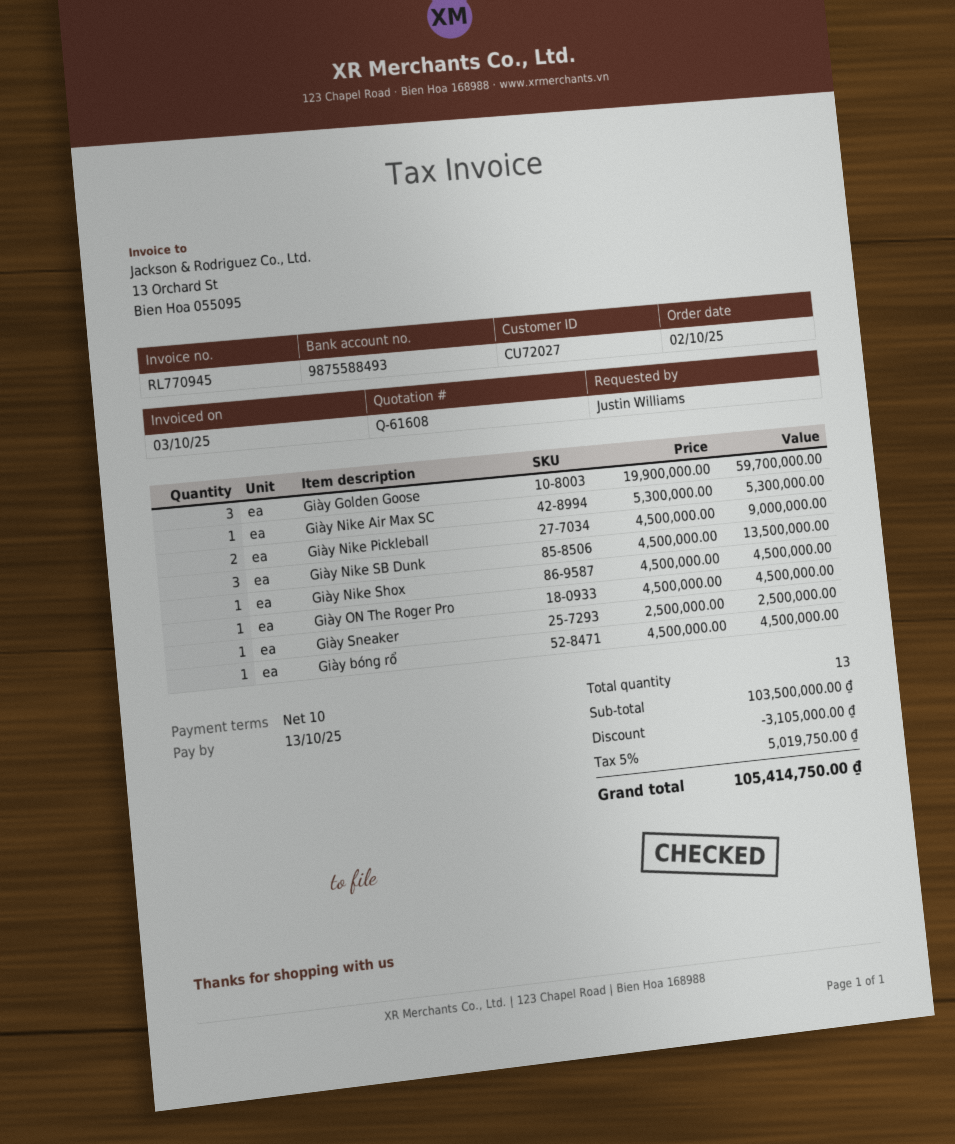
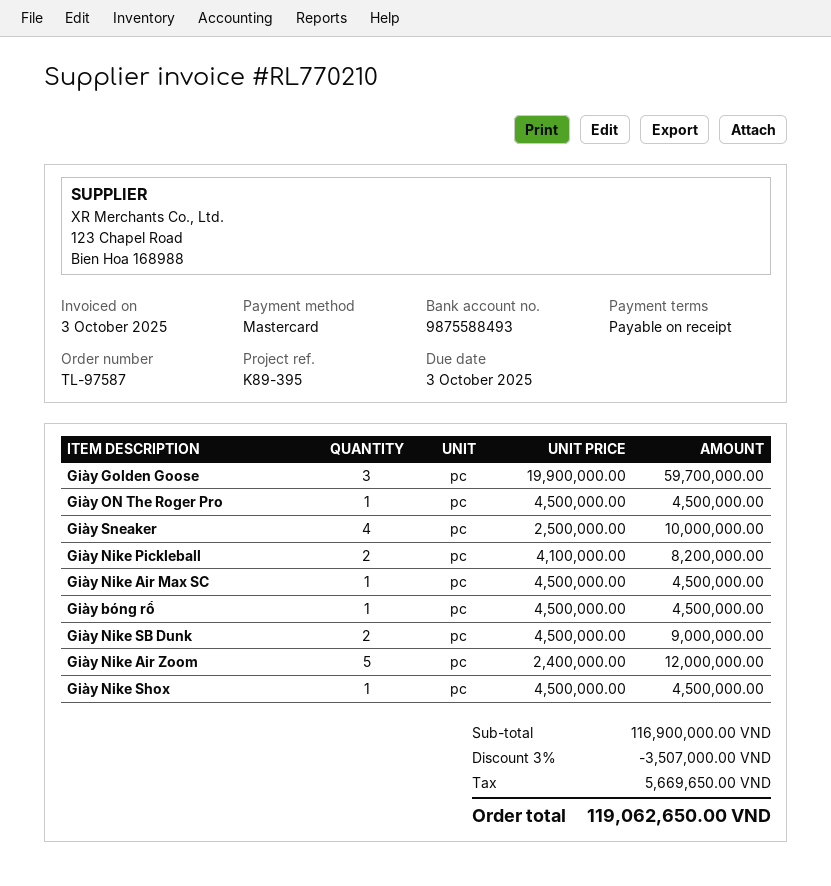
invoice number: RL770945 -> RL770210
payment terms: 10 days -> on receipt
due date: 2025-10-13 -> 2025-10-03
Giày Nike Air Max SC: 1 x 5300000.00 = 5300000.00 -> 1 x 4500000.00 = 4500000.00
Giày Nike Pickleball: 2 x 4500000.00 = 9000000.00 -> 2 x 4100000.00 = 8200000.00
Giày Nike SB Dunk: 3 x 4500000.00 = 13500000.00 -> 2 x 4500000.00 = 9000000.00
Giày Sneaker: 1 x 2500000.00 = 2500000.00 -> 4 x 2500000.00 = 10000000.00
Giày Nike Air Zoom: none -> 5 x 2400000.00 = 12000000.00
subtotal: 103500000.00 -> 116900000.00
discount: 3105000.00 -> 3507000.00
tax: 5019750.00 -> 5669650.00
total: 105414750.00 -> 119062650.00

